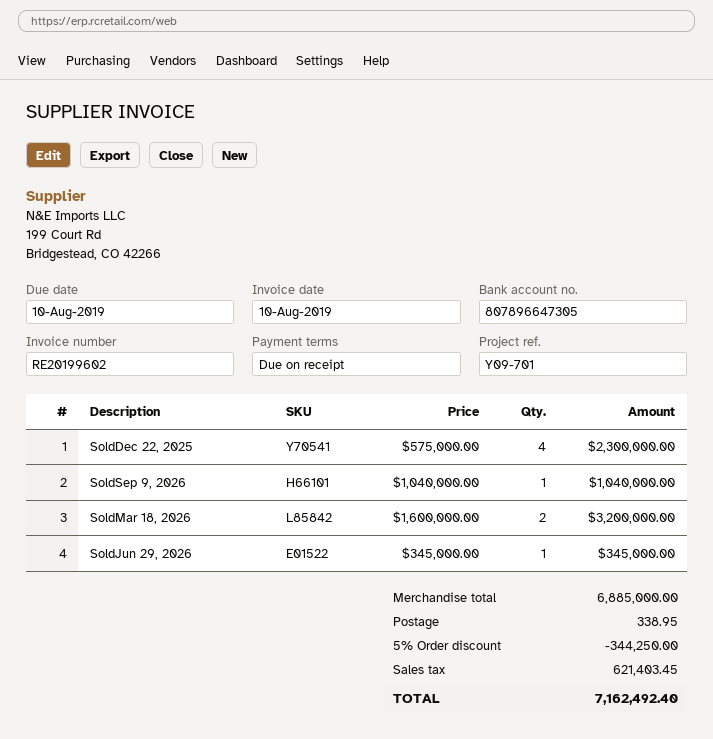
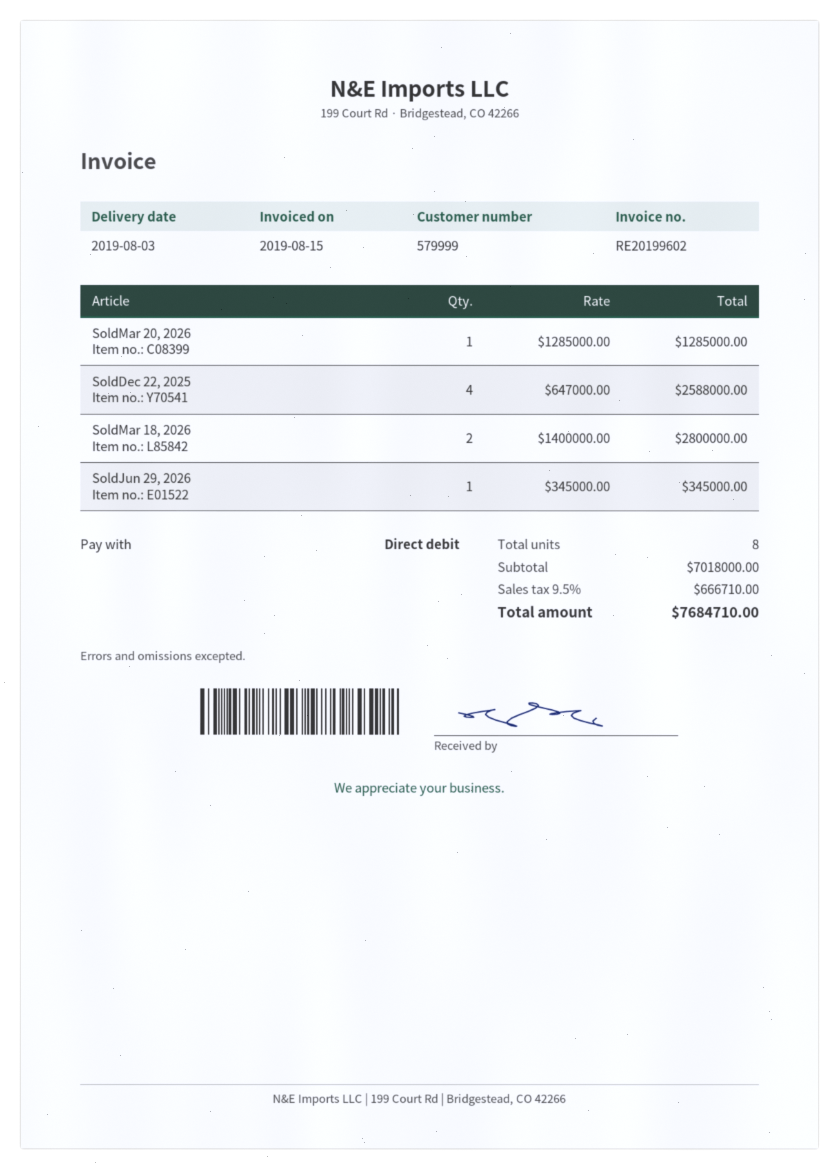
invoice date: 2019-08-10 -> 2019-08-15
SoldDec 22, 2025: 4 x 575000.00 = 2300000.00 -> 4 x 647000.00 = 2588000.00
SoldSep 9, 2026: 1 x 1040000.00 = 1040000.00 -> none
SoldMar 18, 2026: 2 x 1600000.00 = 3200000.00 -> 2 x 1400000.00 = 2800000.00
SoldMar 20, 2026: none -> 1 x 1285000.00 = 1285000.00
subtotal: 6885000.00 -> 7018000.00
discount: 5% = 344250.00 -> none
shipping: 338.95 -> none
tax: 621403.45 -> 666710.00
total: 7162492.40 -> 7684710.00

